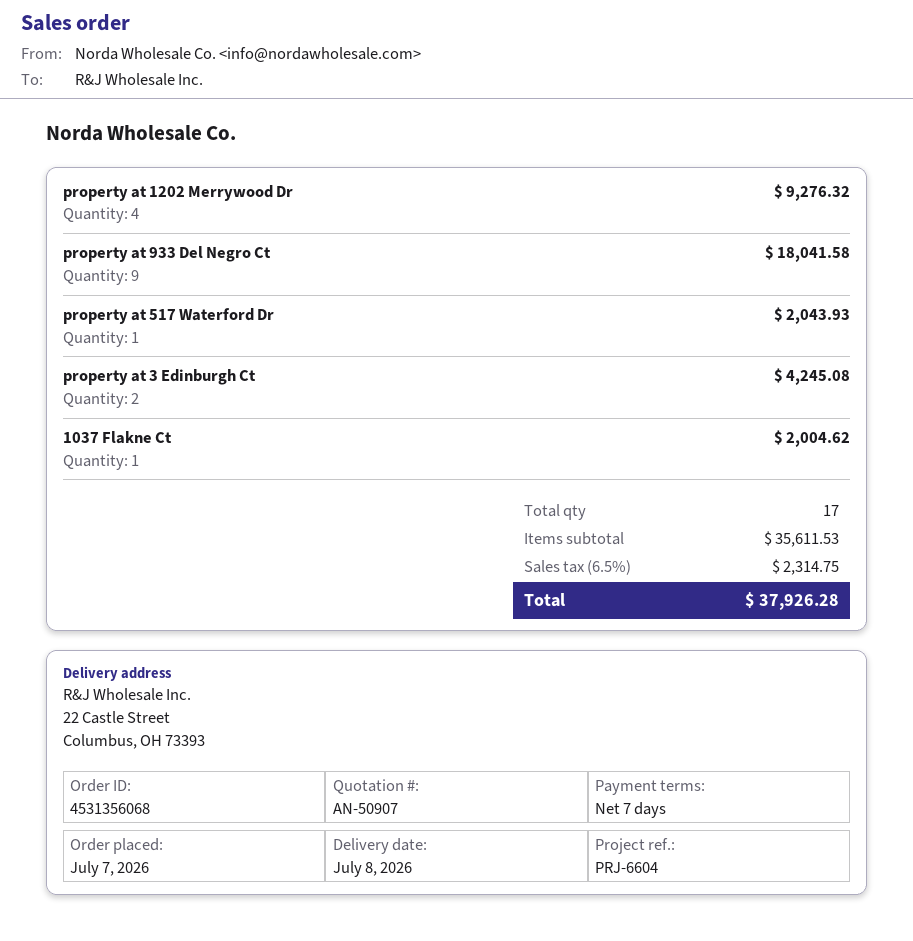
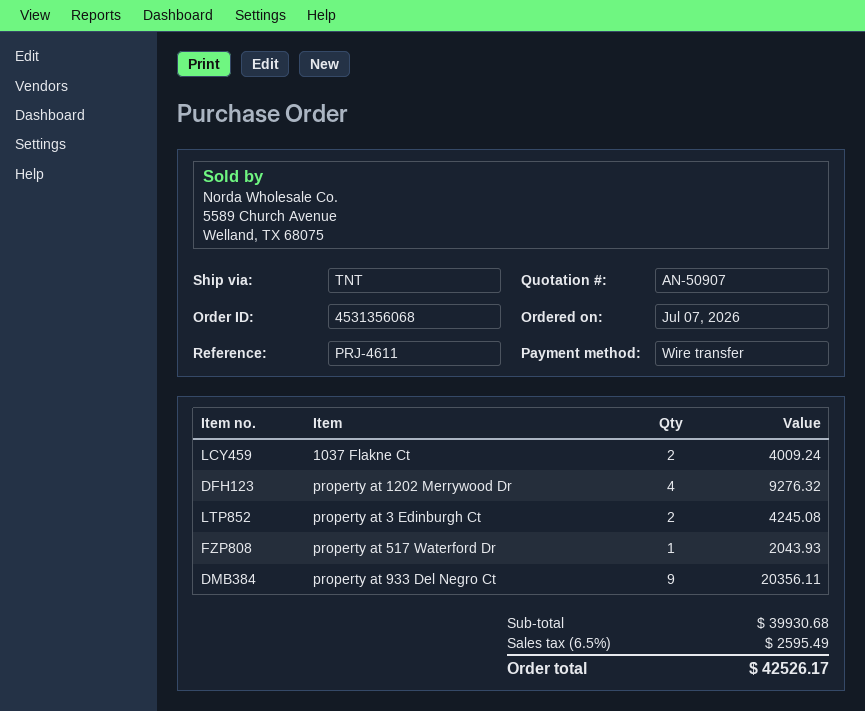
reference: PRJ-6604 -> PRJ-4611
property at 933 Del Negro Ct: 9 for 18041.58 -> 9 for 20356.11
1037 Flakne Ct: 1 for 2004.62 -> 2 for 4009.24
subtotal: 35611.53 -> 39930.68
tax: 6.5% = 2314.75 -> 6.5% = 2595.49
total: 37926.28 -> 42526.17

